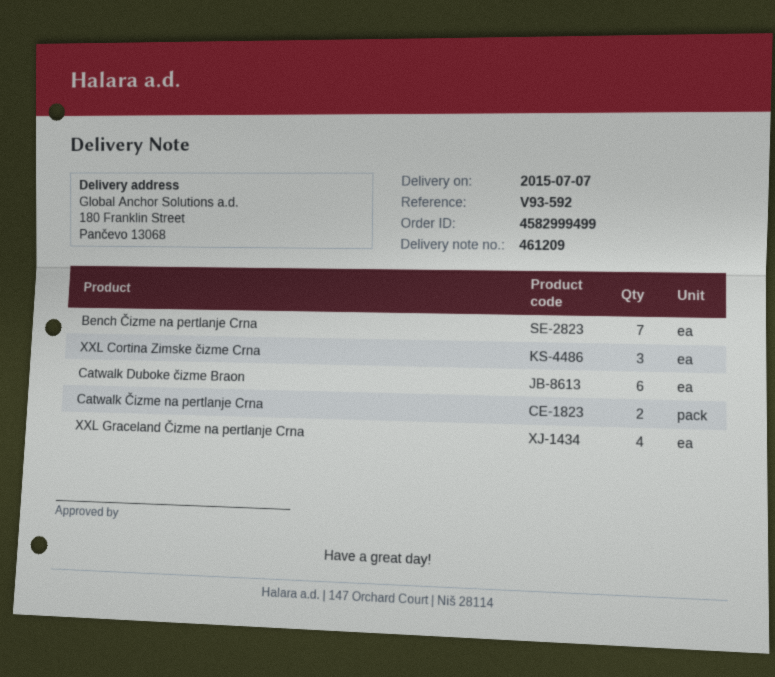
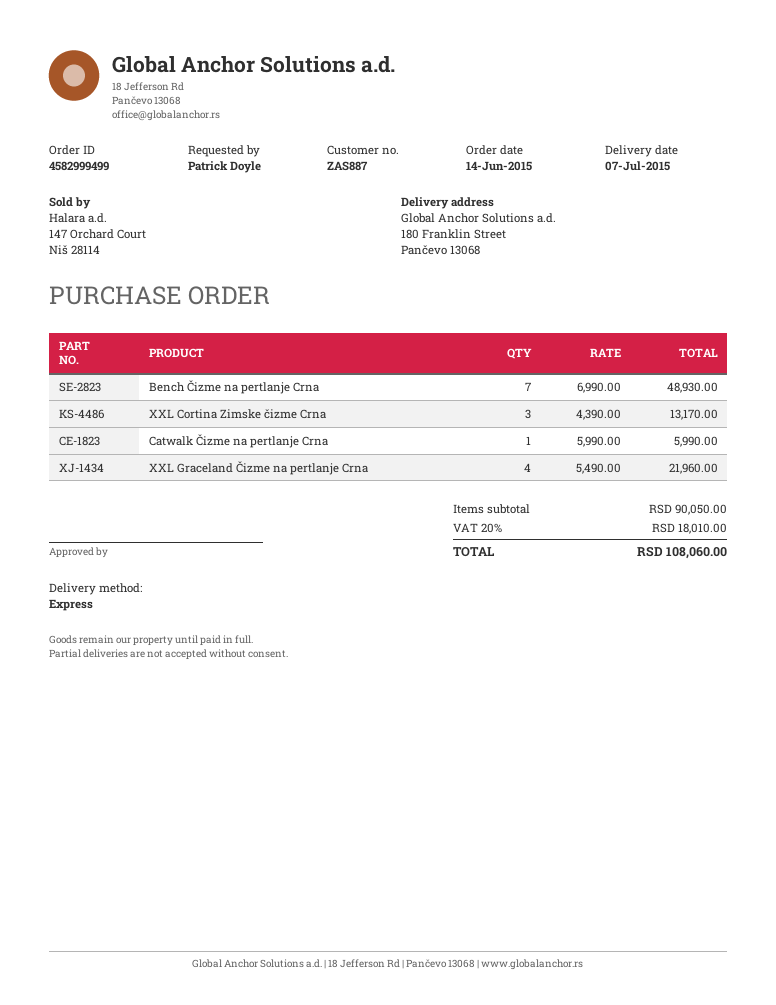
Catwalk Duboke čizme Braon: 6 -> none
Catwalk Čizme na pertlanje Crna: 2 -> 1

